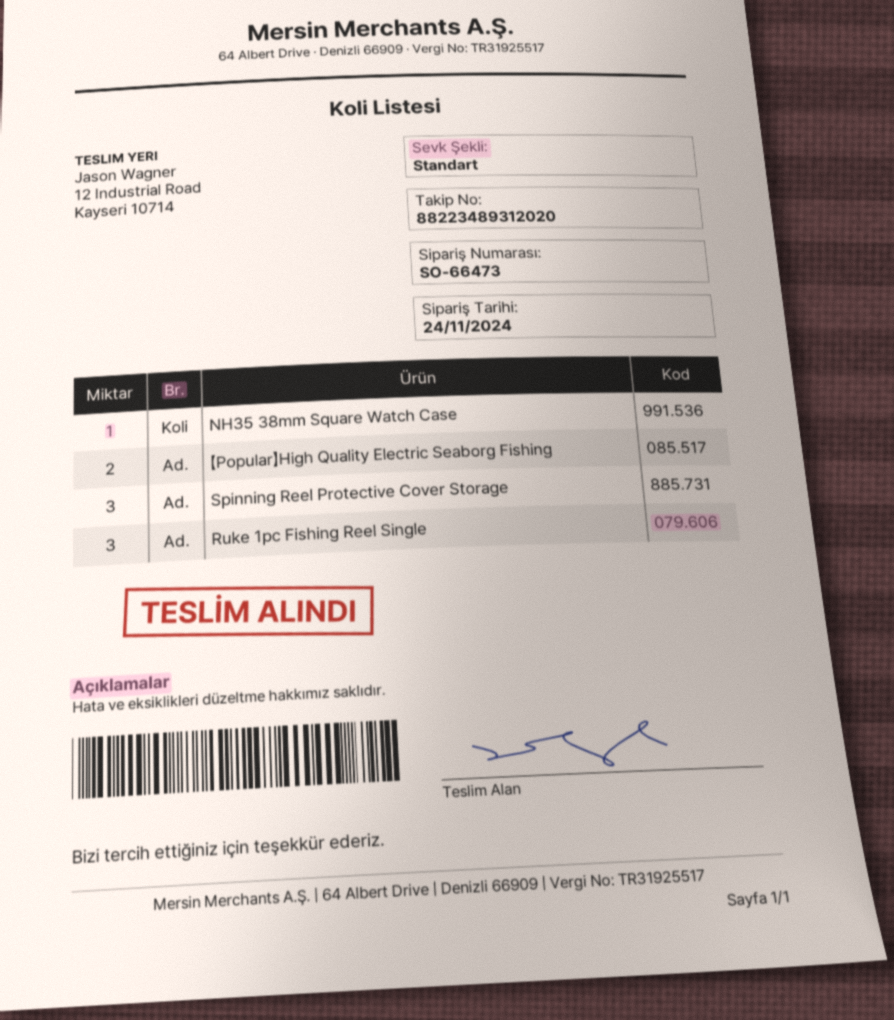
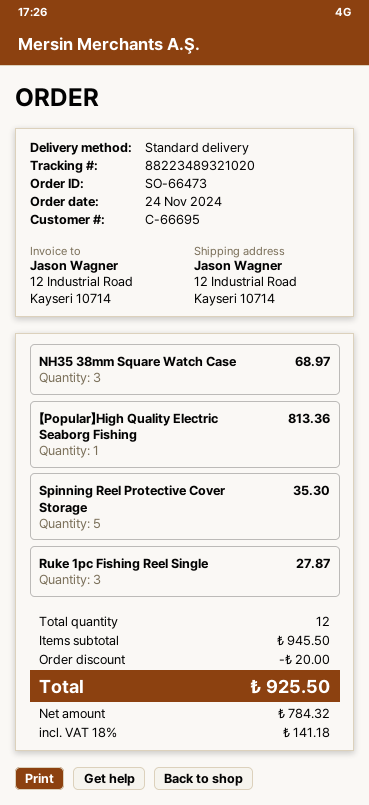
tracking number: 88223489312020 -> 88223489321020
NH35 38mm Square Watch Case: 1 -> 3
【Popular】High Quality Electric Seaborg Fishing: 2 -> 1
Spinning Reel Protective Cover Storage: 3 -> 5

